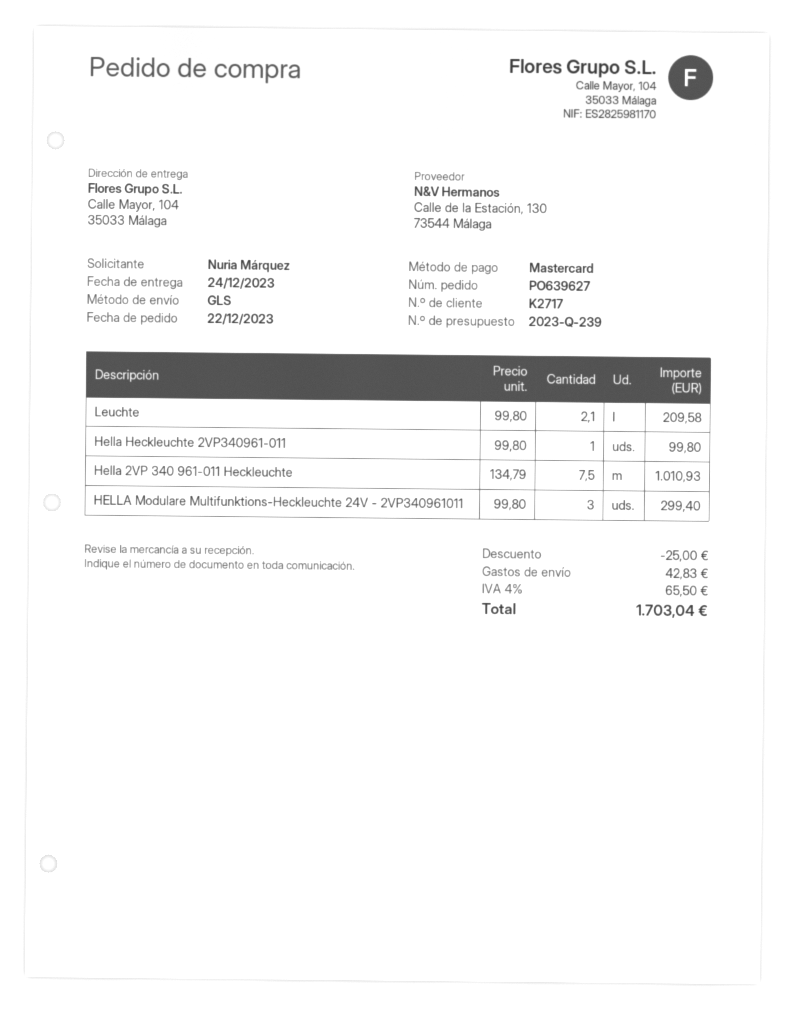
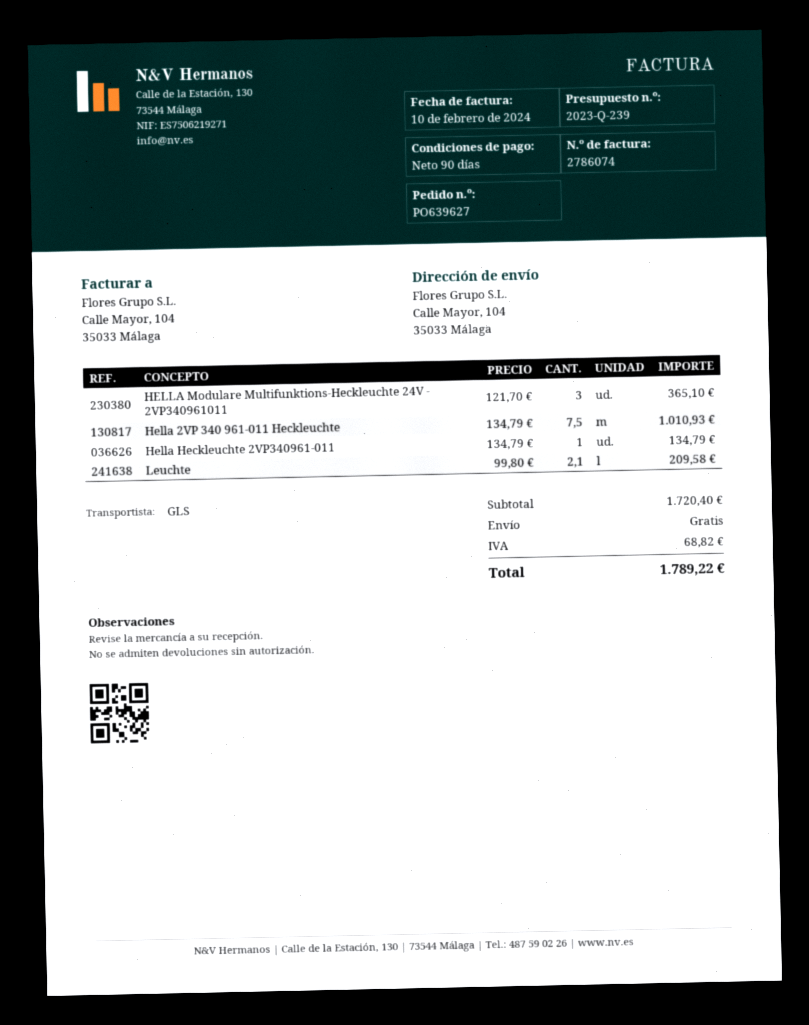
Hella Heckleuchte 2VP340961-011: 1 x 99.80 = 99.80 -> 1 x 134.79 = 134.79
HELLA Modulare Multifunktions-Heckleuchte 24V - 2VP340961011: 3 x 99.80 = 299.40 -> 3 x 121.70 = 365.10
discount: 25.00 -> none
shipping: 42.83 -> 0.00
tax: 65.50 -> 68.82
total: 1703.04 -> 1789.22

